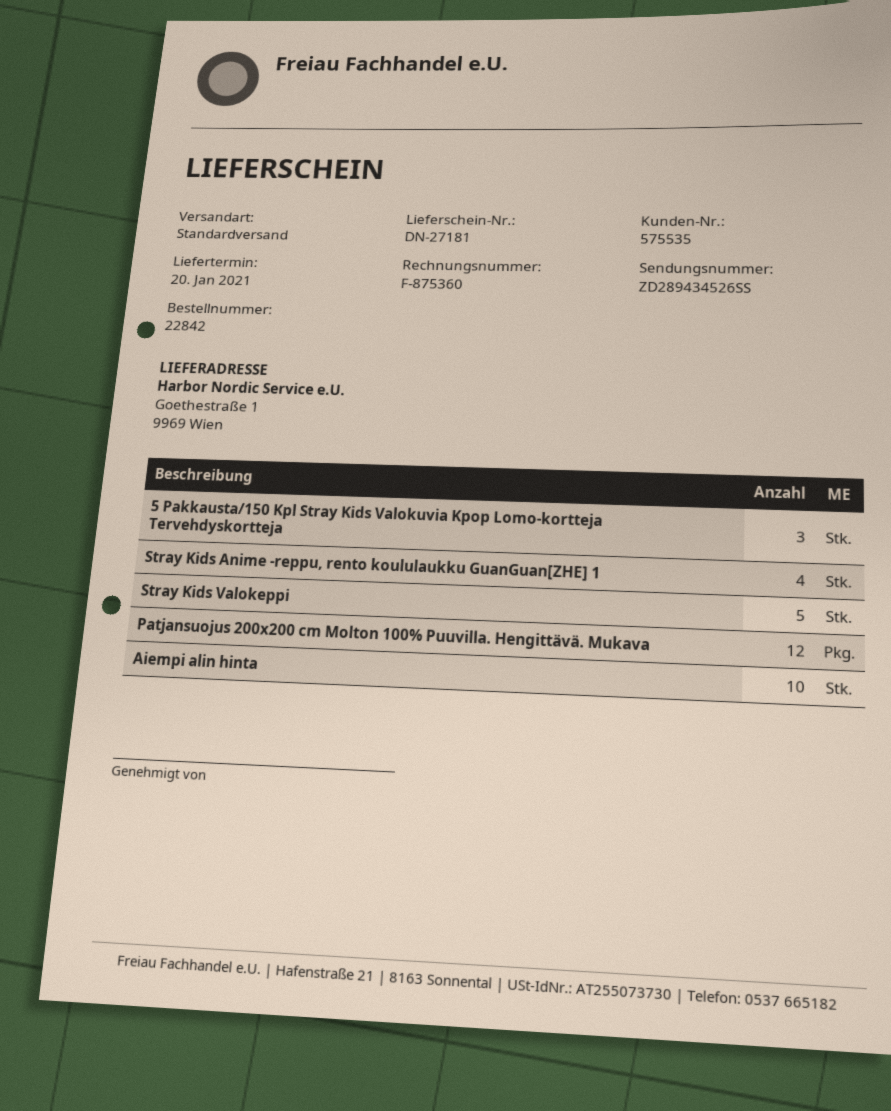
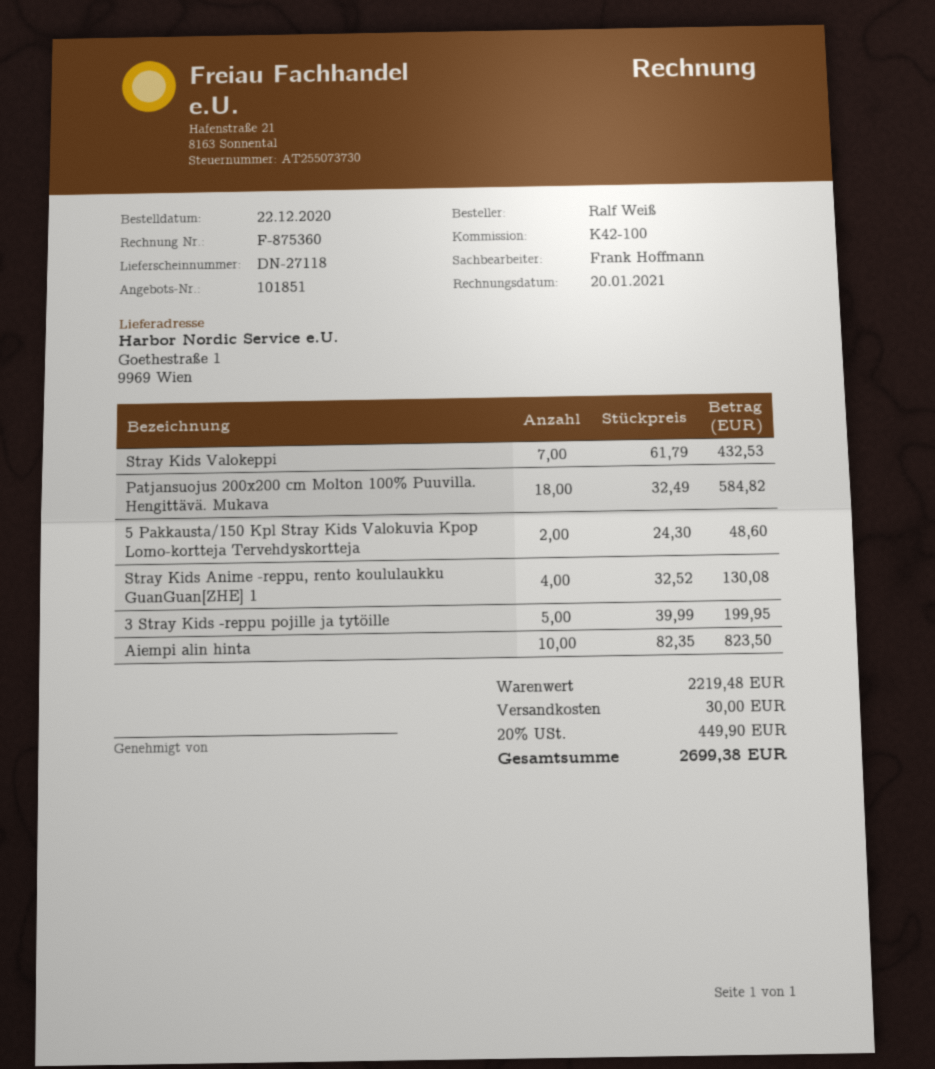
delivery note number: DN-27181 -> DN-27118
5 Pakkausta/150 Kpl Stray Kids Valokuvia Kpop Lomo-kortteja Tervehdyskortteja: 3 -> 2
Stray Kids Valokeppi: 5 -> 7
Patjansuojus 200x200 cm Molton 100% Puuvilla. Hengittävä. Mukava: 12 -> 18
3 Stray Kids -reppu pojille ja tytöille: none -> 5

